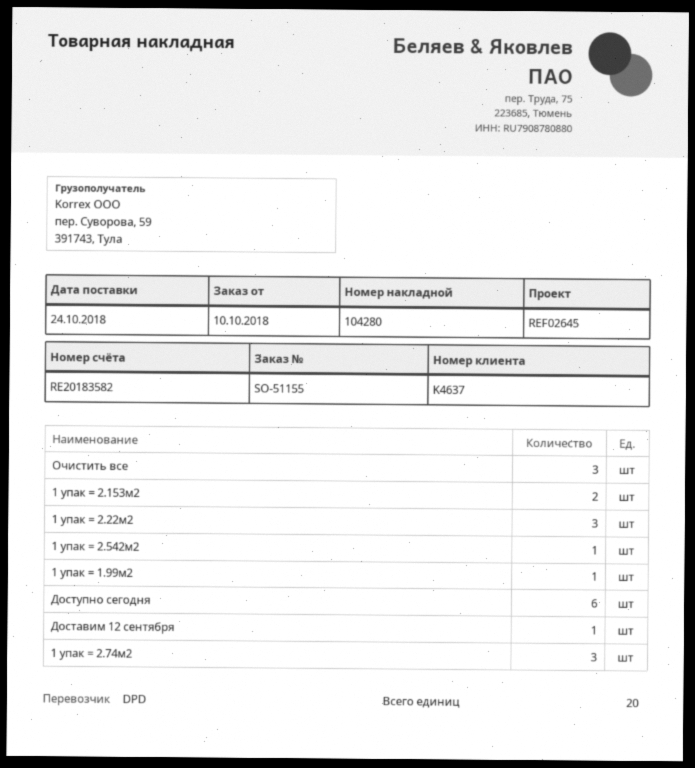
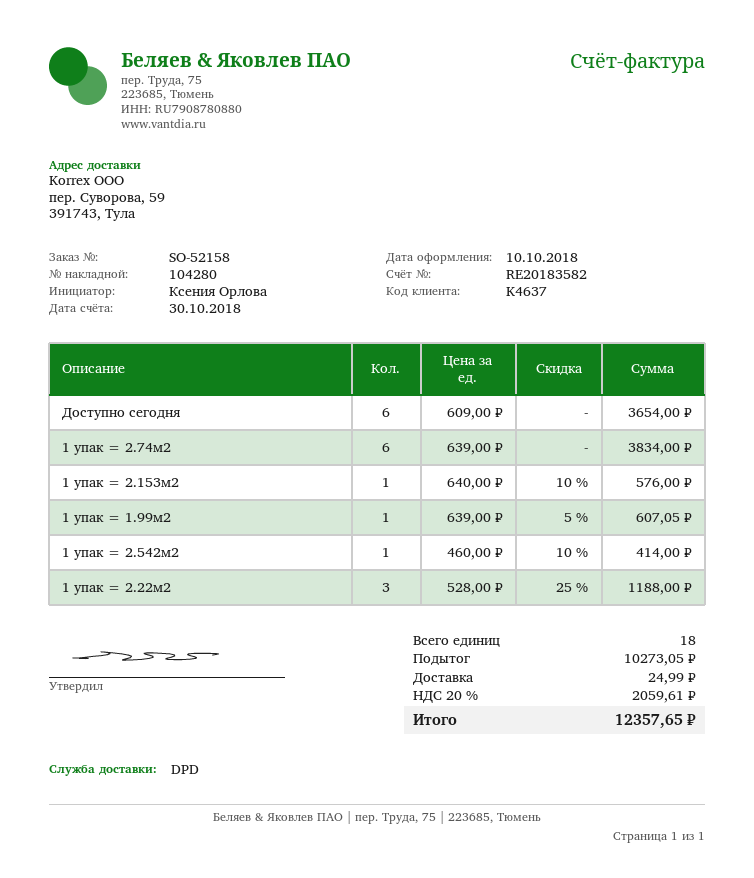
order number: SO-51155 -> SO-52158
Очистить все: 3 -> none
1 упак = 2.153м2: 2 -> 1
Доставим 12 сентября: 1 -> none
1 упак = 2.74м2: 3 -> 6
total quantity: 20 -> 18

